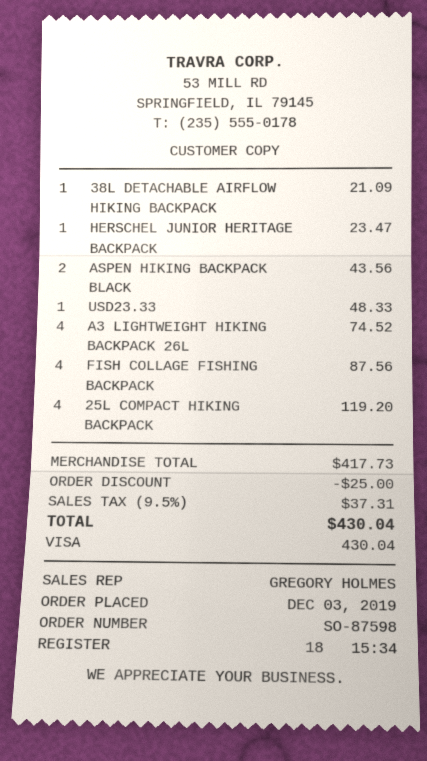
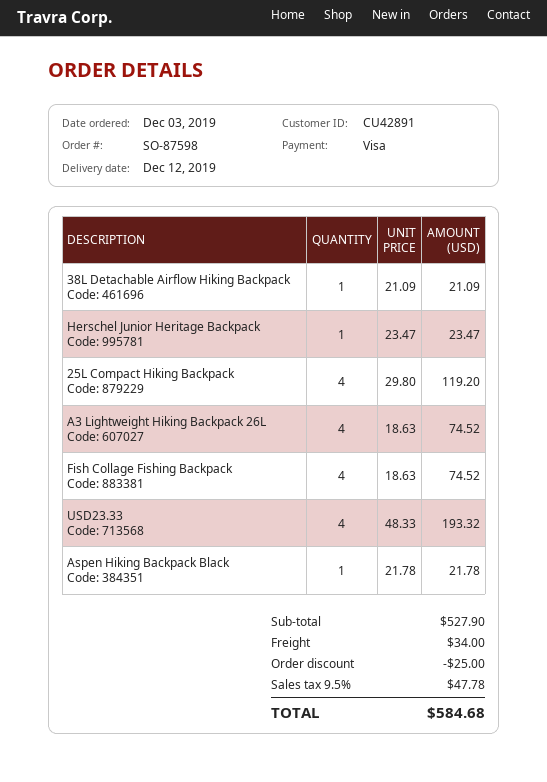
ASPEN HIKING BACKPACK BLACK: 2 for 43.56 -> 1 for 21.78
USD23.33: 1 for 48.33 -> 4 for 193.32
FISH COLLAGE FISHING BACKPACK: 4 for 87.56 -> 4 for 74.52
subtotal: 417.73 -> 527.90
shipping: none -> 34.00
tax: 9.5% = 37.31 -> 9.5% = 47.78
total: 430.04 -> 584.68

